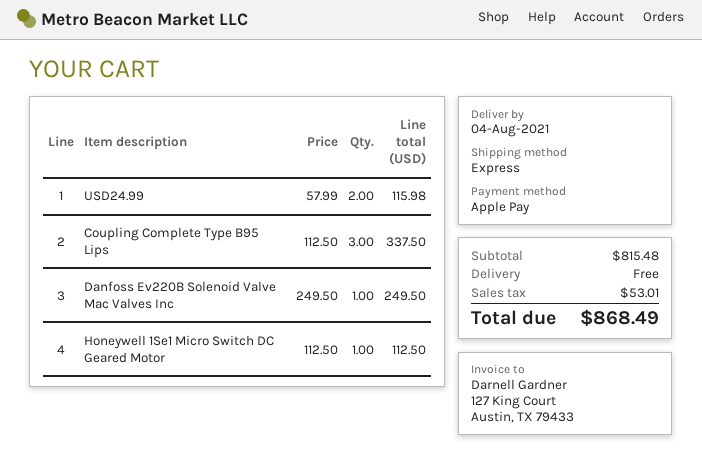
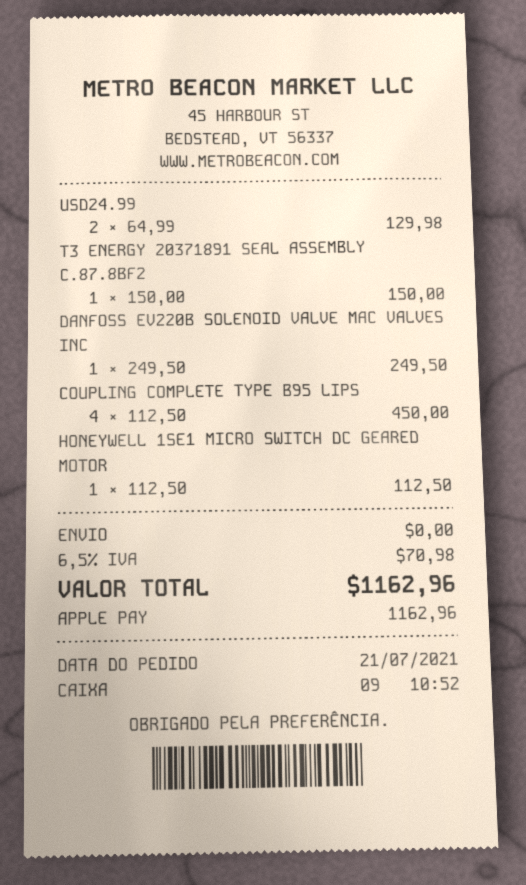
USD24.99: 2 x 57.99 = 115.98 -> 2 x 64.99 = 129.98
Coupling Complete Type B95 Lips: 3 x 112.50 = 337.50 -> 4 x 112.50 = 450.00
T3 ENERGY 20371891 SEAL ASSEMBLY C.87.8BF2: none -> 1 x 150.00 = 150.00
tax: 53.01 -> 70.98
total: 868.49 -> 1162.96

